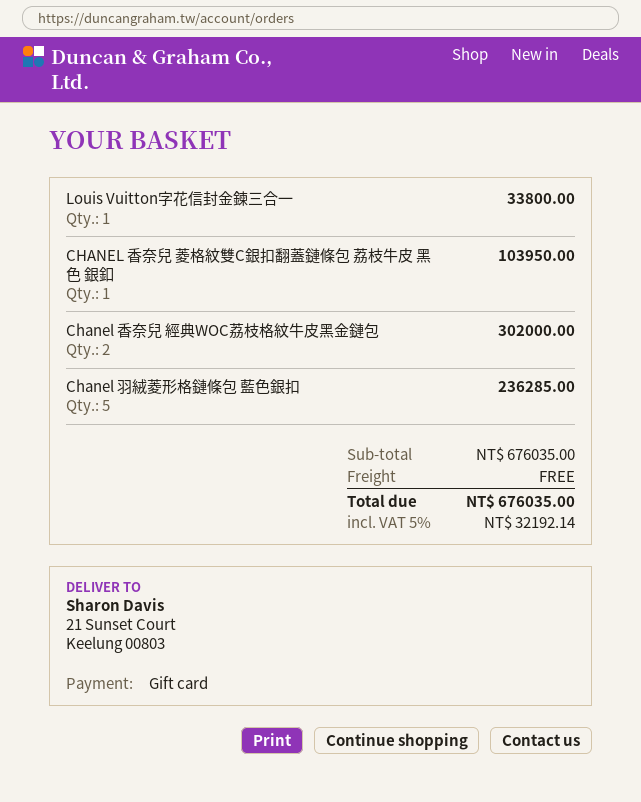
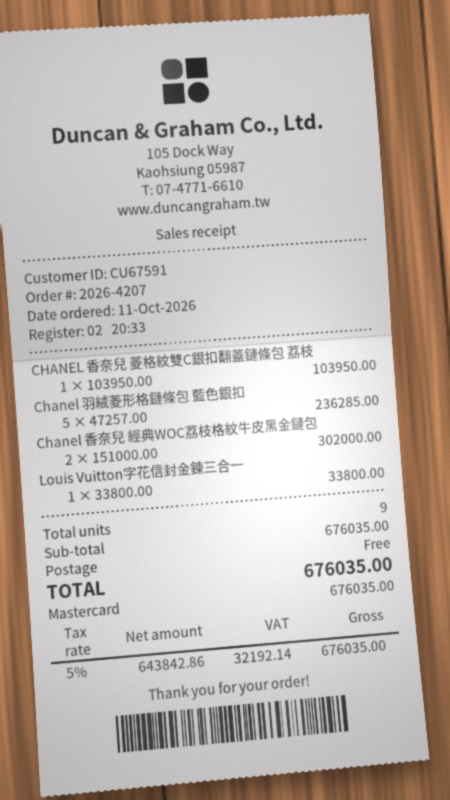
payment method: gift card -> Mastercard

